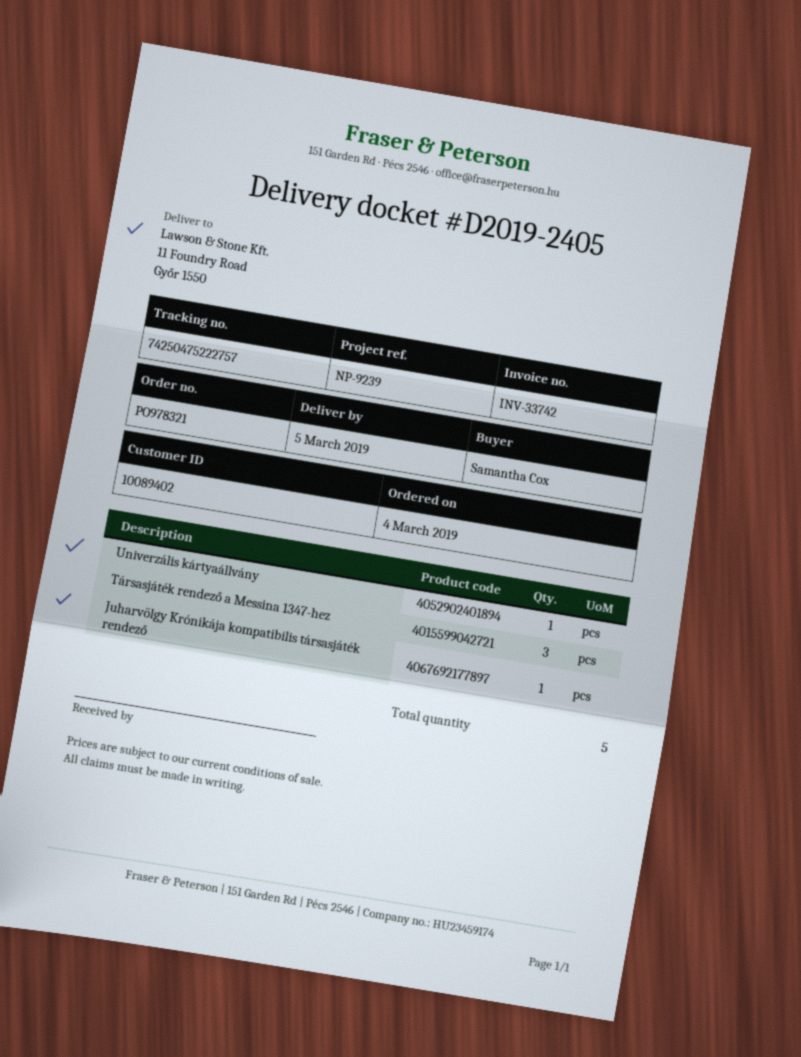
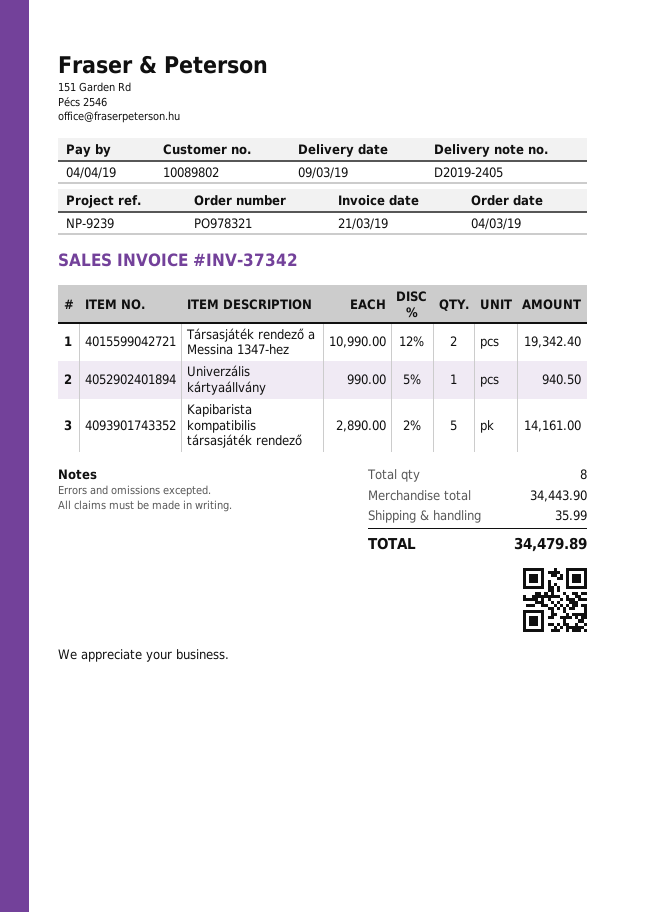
delivery date: 2019-03-05 -> 2019-03-09
invoice number: INV-33742 -> INV-37342
customer number: 10089402 -> 10089802
Társasjáték rendező a Messina 1347-hez: 3 -> 2
Juharvölgy Krónikája kompatibilis társasjáték rendező: 1 -> none
Kapibarista kompatibilis társasjáték rendező: none -> 5
total quantity: 5 -> 8

